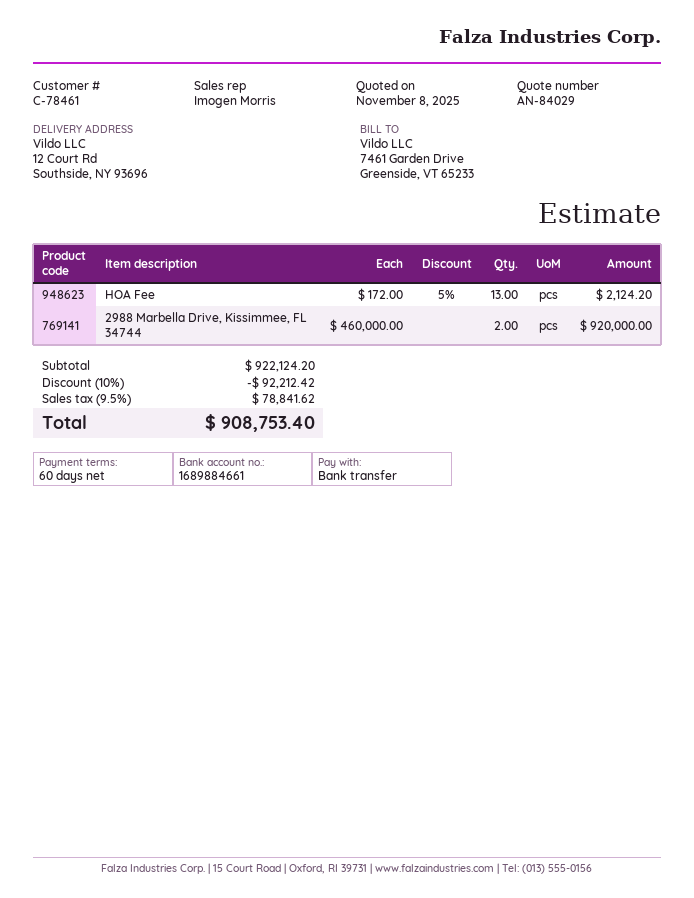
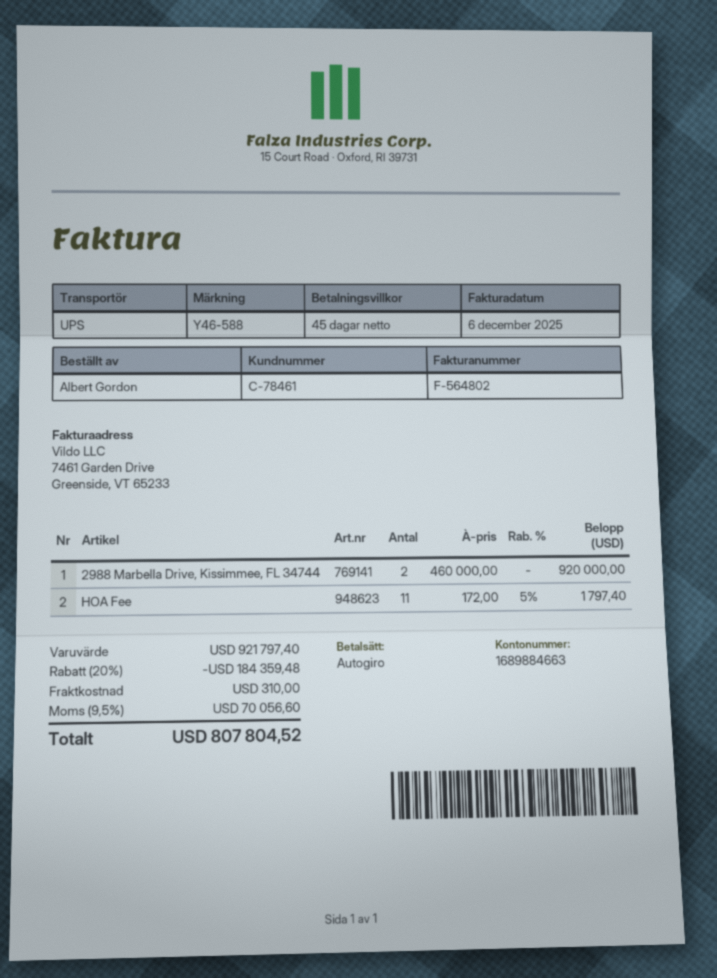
payment terms: 60 days -> 45 days
payment method: bank transfer -> direct debit
bank account: 1689884661 -> 1689884663
HOA Fee: 13 x 172.00 - 5% = 2124.20 -> 11 x 172.00 - 5% = 1797.40
subtotal: 922124.20 -> 921797.40
discount: 10% = 92212.42 -> 20% = 184359.48
shipping: none -> 310.00
tax: 9.5% = 78841.62 -> 9.5% = 70056.60
total: 908753.40 -> 807804.52

